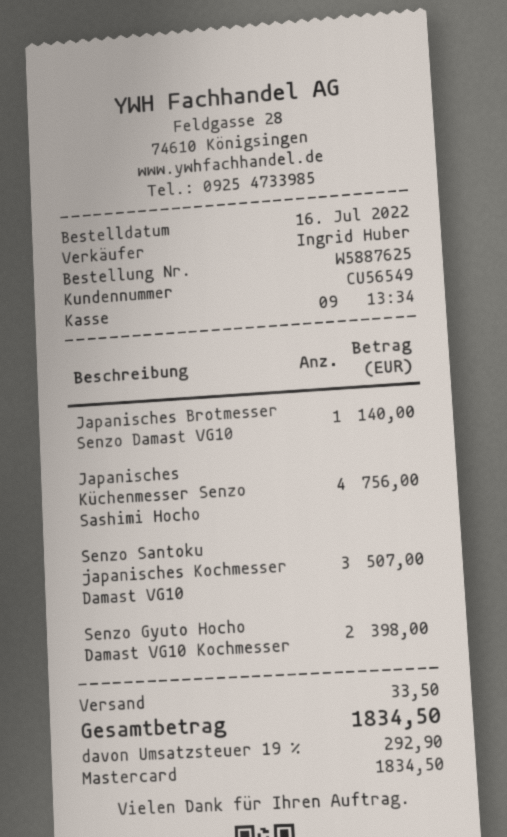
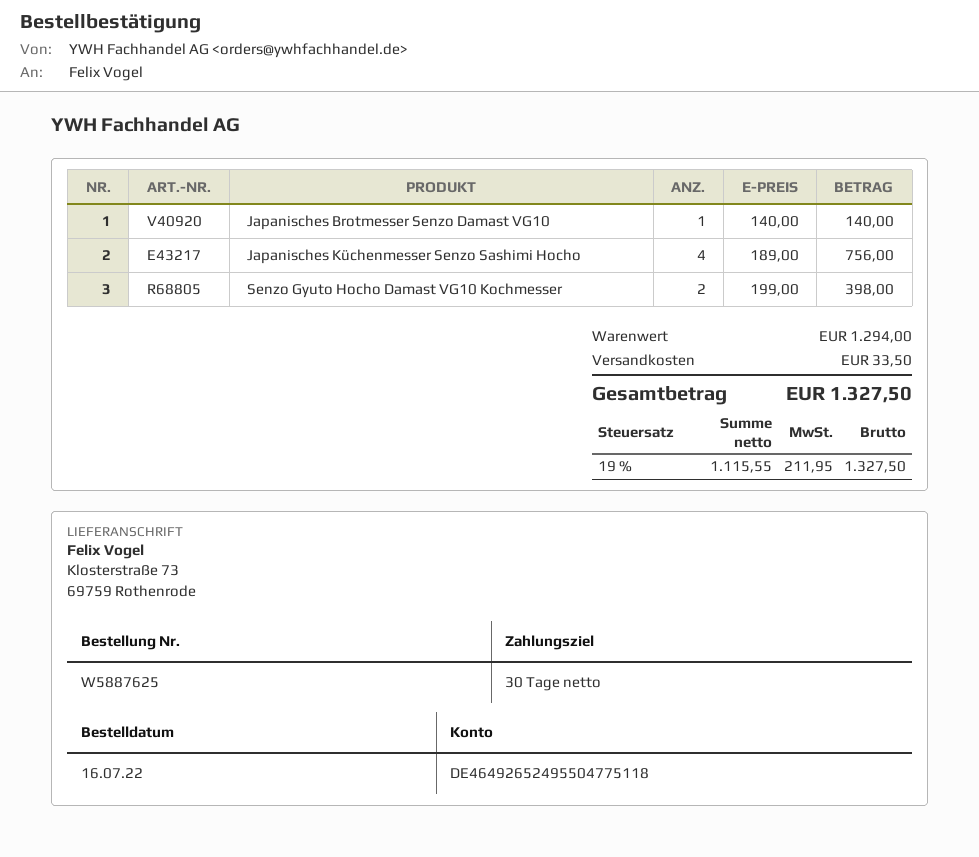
Senzo Santoku japanisches Kochmesser Damast VG10: 3 for 507.00 -> none
tax: 19% = 292.90 -> 19% = 211.95
total: 1834.50 -> 1327.50

